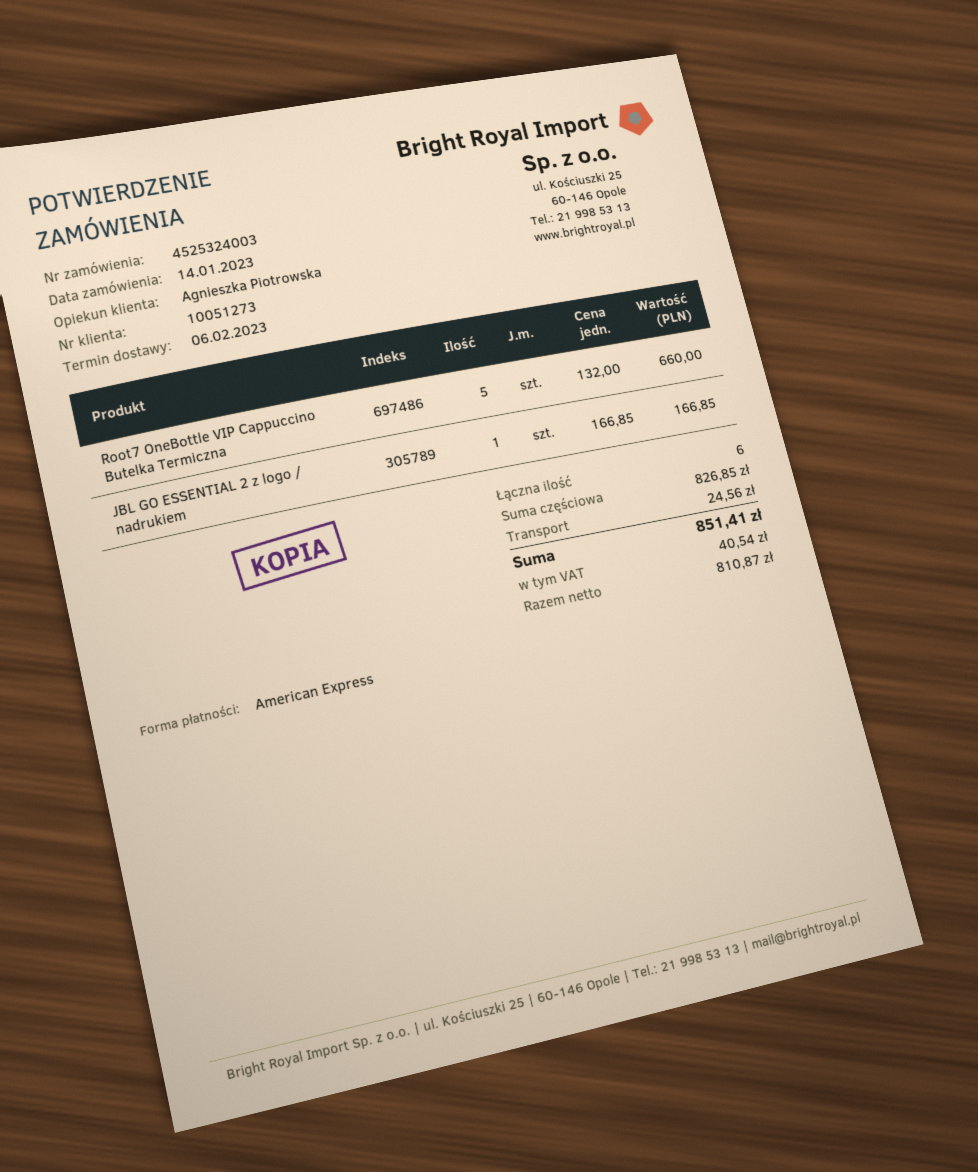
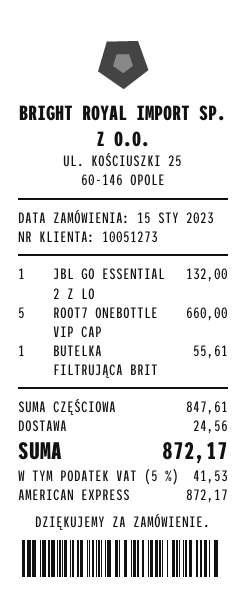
order date: 2023-01-14 -> 2023-01-15
JBL GO ESSENTIAL 2 z logo / nadrukiem: 1 for 166.85 -> 1 for 132.00
BUTELKA FILTRUJĄCA BRIT: none -> 1 for 55.61
subtotal: 826.85 -> 847.61
tax: 40.54 -> 41.53
total: 851.41 -> 872.17

